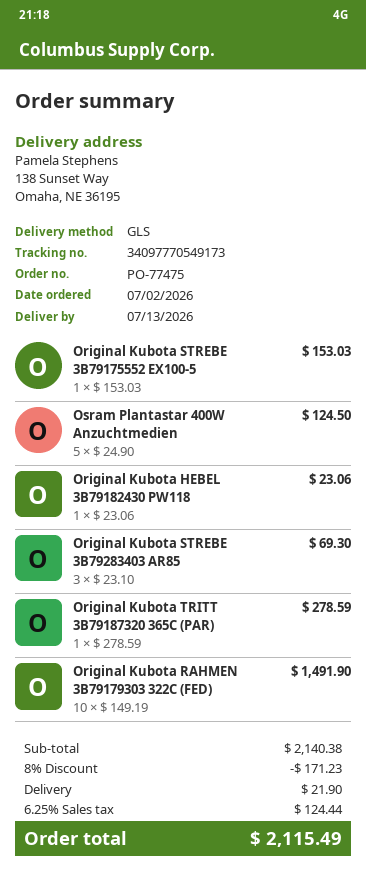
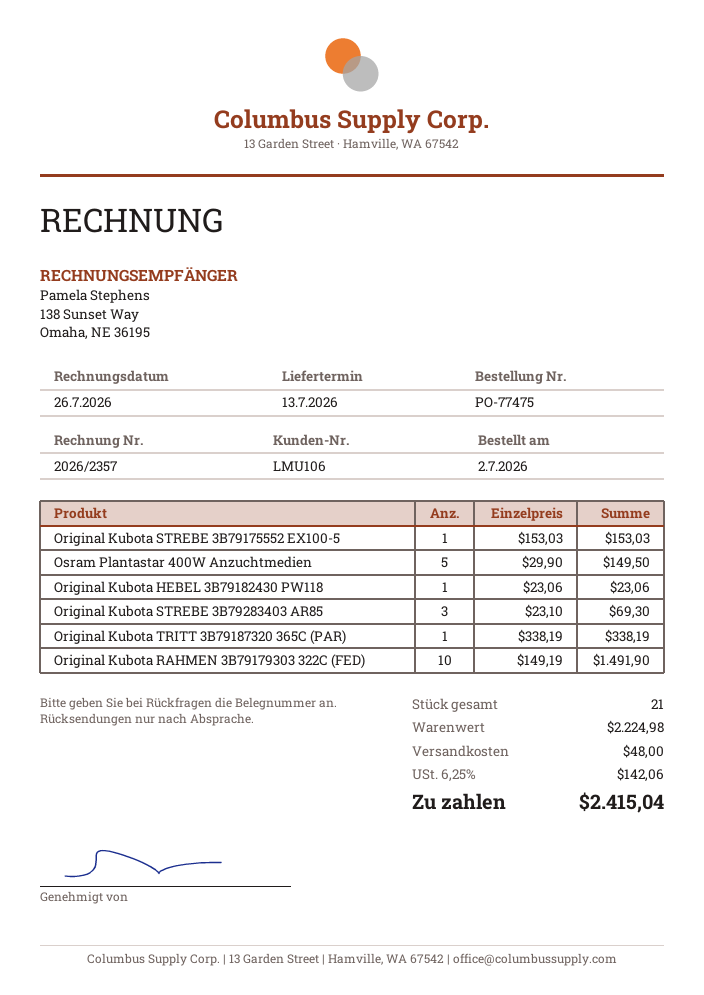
Osram Plantastar 400W Anzuchtmedien: 5 x 24.90 = 124.50 -> 5 x 29.90 = 149.50
Original Kubota TRITT 3B79187320 365C (PAR): 1 x 278.59 = 278.59 -> 1 x 338.19 = 338.19
subtotal: 2140.38 -> 2224.98
discount: 8% = 171.23 -> none
shipping: 21.90 -> 48.00
tax: 6.25% = 124.44 -> 6.25% = 142.06
total: 2115.49 -> 2415.04

